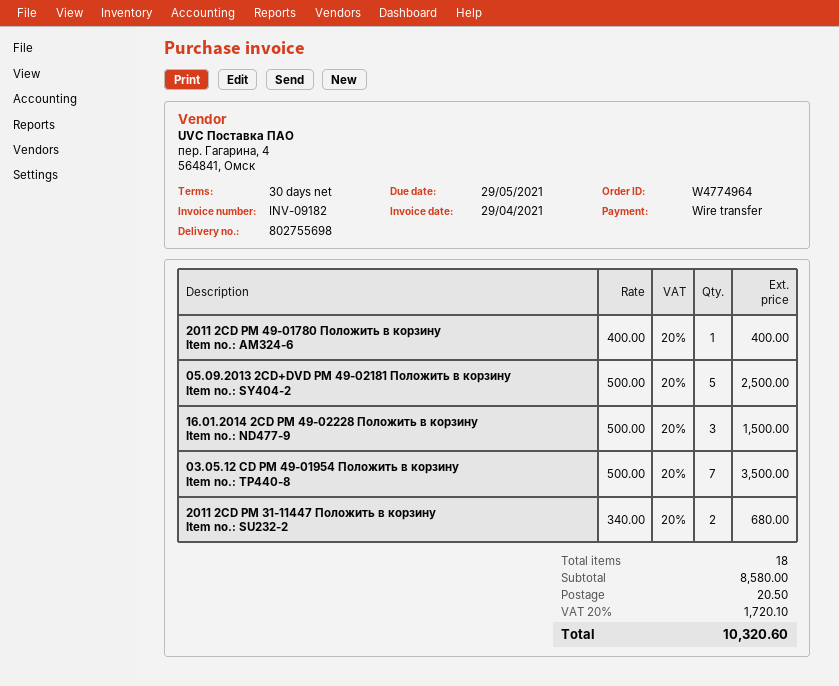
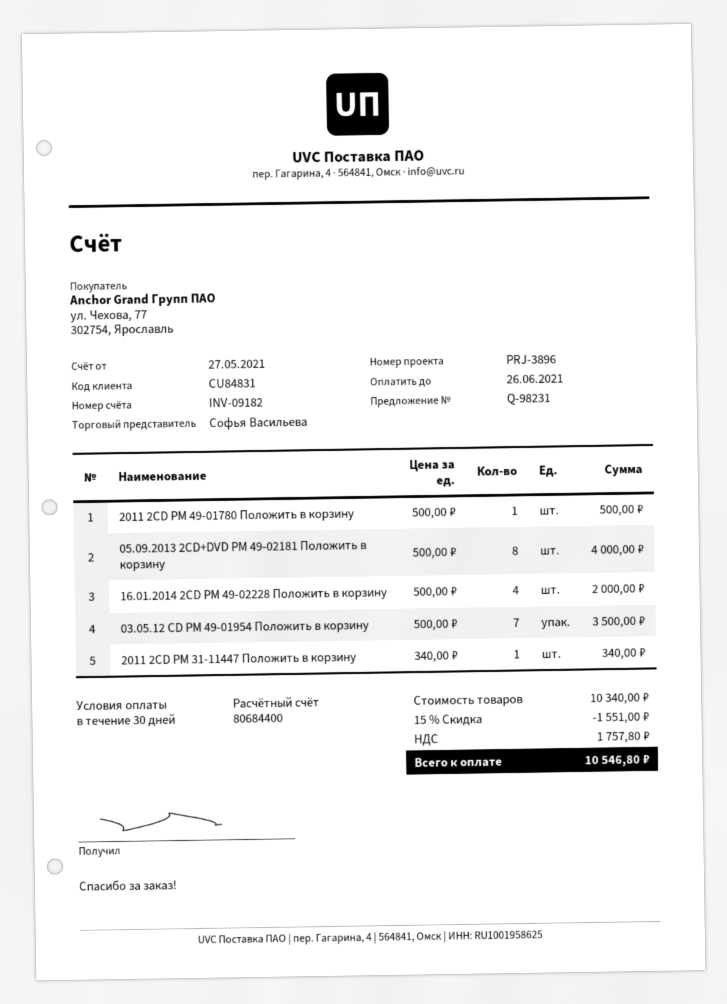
invoice date: 2021-04-29 -> 2021-05-27
due date: 2021-05-29 -> 2021-06-26
2011 2CD PM 49-01780 Положить в корзину: 1 x 400.00 = 400.00 -> 1 x 500.00 = 500.00
05.09.2013 2CD+DVD PM 49-02181 Положить в корзину: 5 x 500.00 = 2500.00 -> 8 x 500.00 = 4000.00
16.01.2014 2CD PM 49-02228 Положить в корзину: 3 x 500.00 = 1500.00 -> 4 x 500.00 = 2000.00
2011 2CD PM 31-11447 Положить в корзину: 2 x 340.00 = 680.00 -> 1 x 340.00 = 340.00
subtotal: 8580.00 -> 10340.00
discount: none -> 15% = 1551.00
shipping: 20.50 -> none
tax: 1720.10 -> 1757.80
total: 10320.60 -> 10546.80

